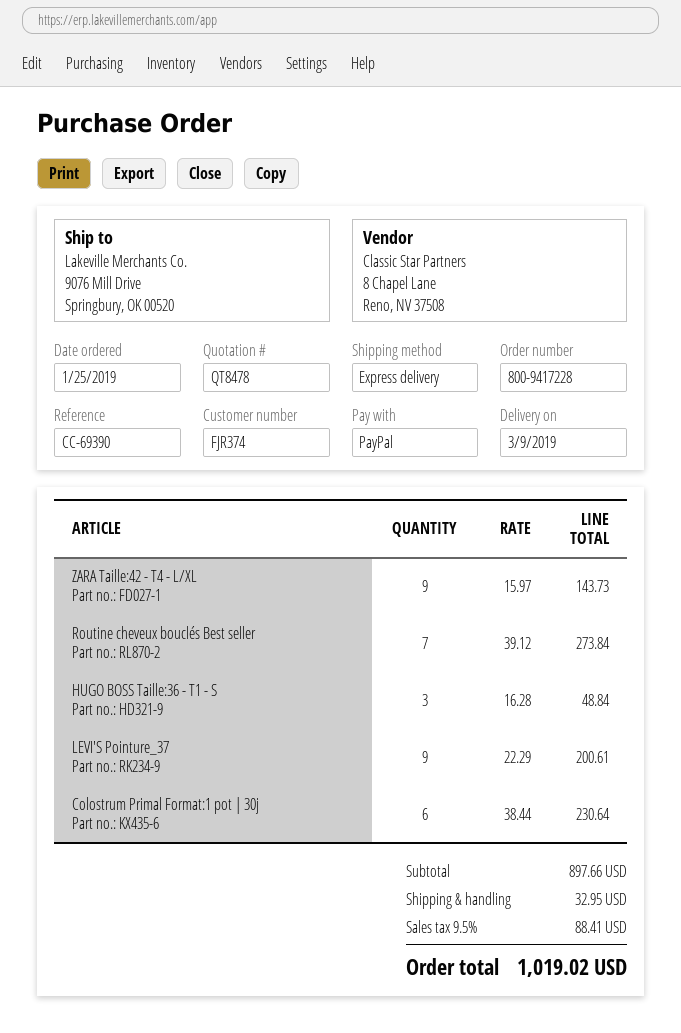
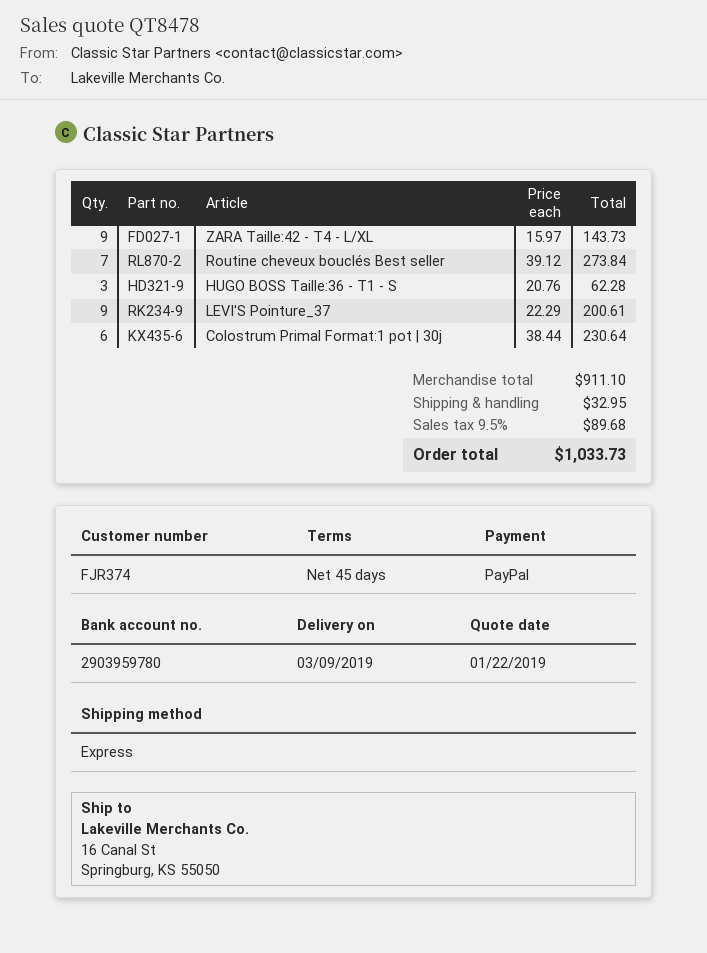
ship to: 9076 Mill Drive, Springbury, OK 00520 -> 16 Canal St, Springburg, KS 55050
HUGO BOSS Taille:36 - T1 - S: 3 x 16.28 = 48.84 -> 3 x 20.76 = 62.28
subtotal: 897.66 -> 911.10
tax: 9.5% = 88.41 -> 9.5% = 89.68
total: 1019.02 -> 1033.73

